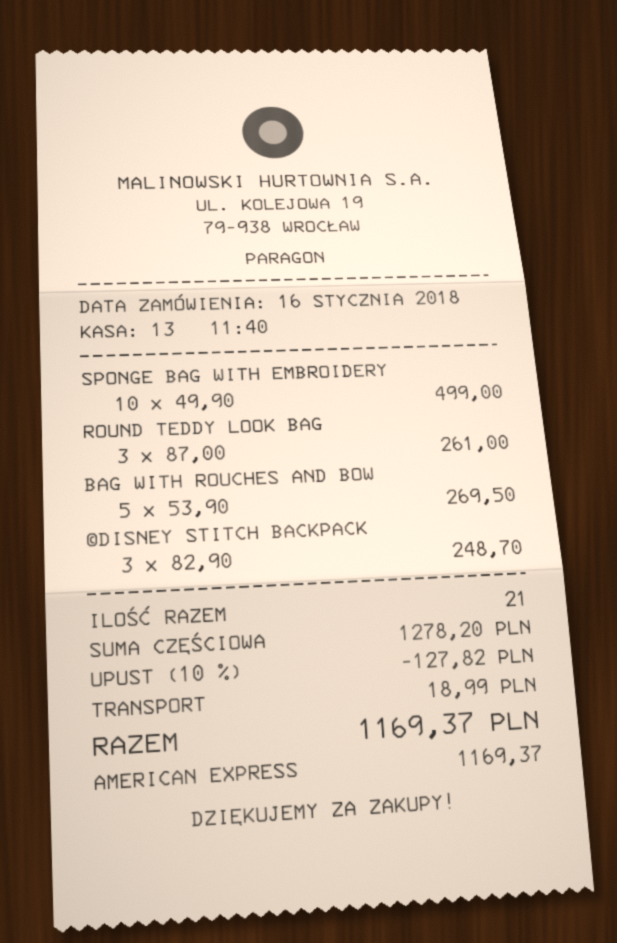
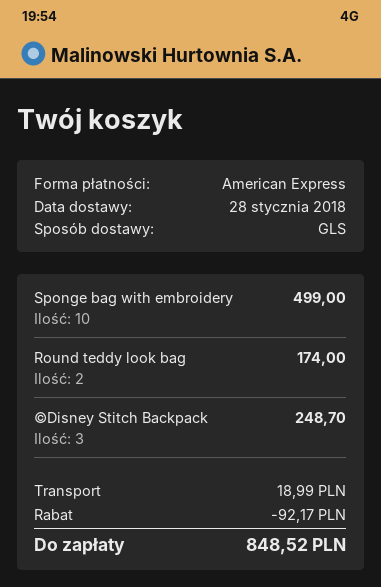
ROUND TEDDY LOOK BAG: 3 for 261.00 -> 2 for 174.00
BAG WITH ROUCHES AND BOW: 5 for 269.50 -> none
discount: 127.82 -> 92.17
total: 1169.37 -> 848.52

